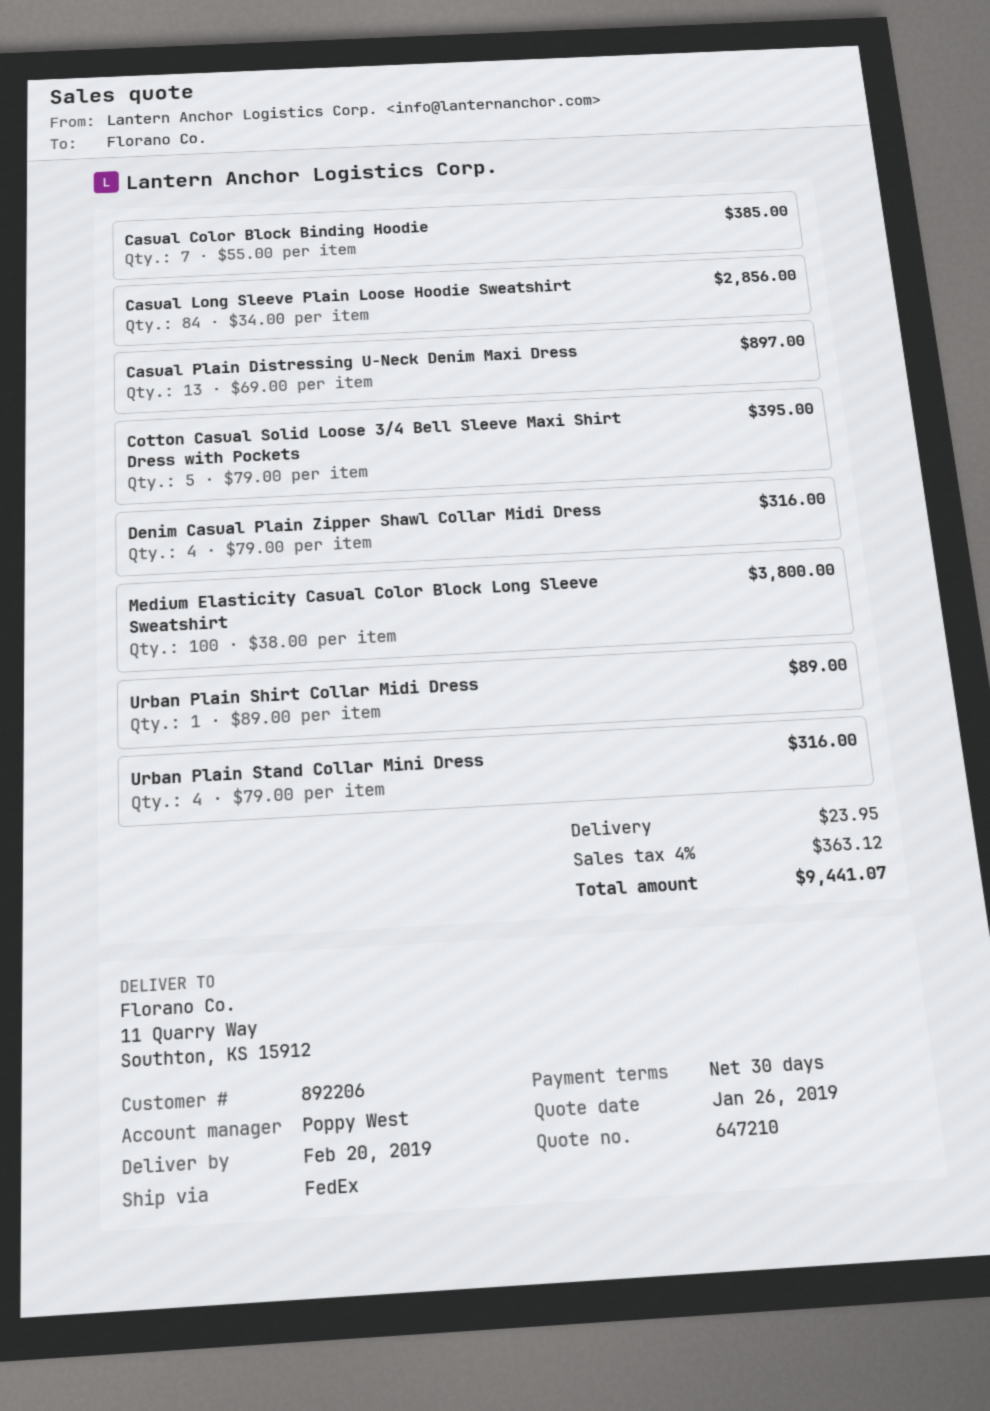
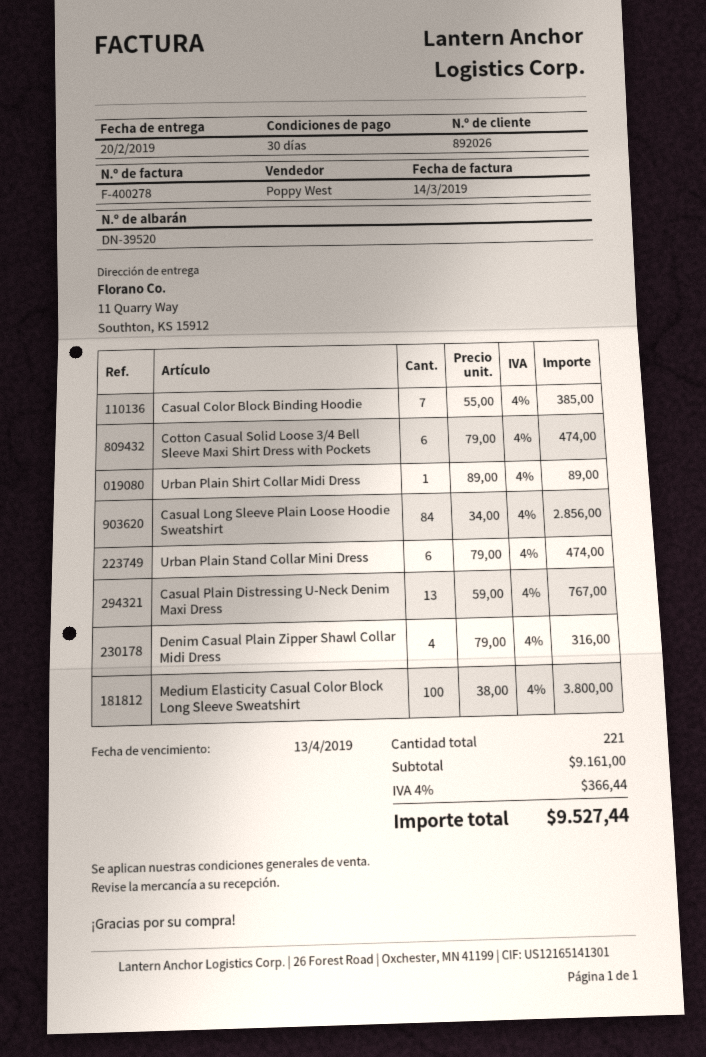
customer number: 892206 -> 892026
Casual Plain Distressing U-Neck Denim Maxi Dress: 13 x 69.00 = 897.00 -> 13 x 59.00 = 767.00
Cotton Casual Solid Loose 3/4 Bell Sleeve Maxi Shirt Dress with Pockets: 5 x 79.00 = 395.00 -> 6 x 79.00 = 474.00
Urban Plain Stand Collar Mini Dress: 4 x 79.00 = 316.00 -> 6 x 79.00 = 474.00
shipping: 23.95 -> none
tax: 4% = 363.12 -> 4% = 366.44
total: 9441.07 -> 9527.44

